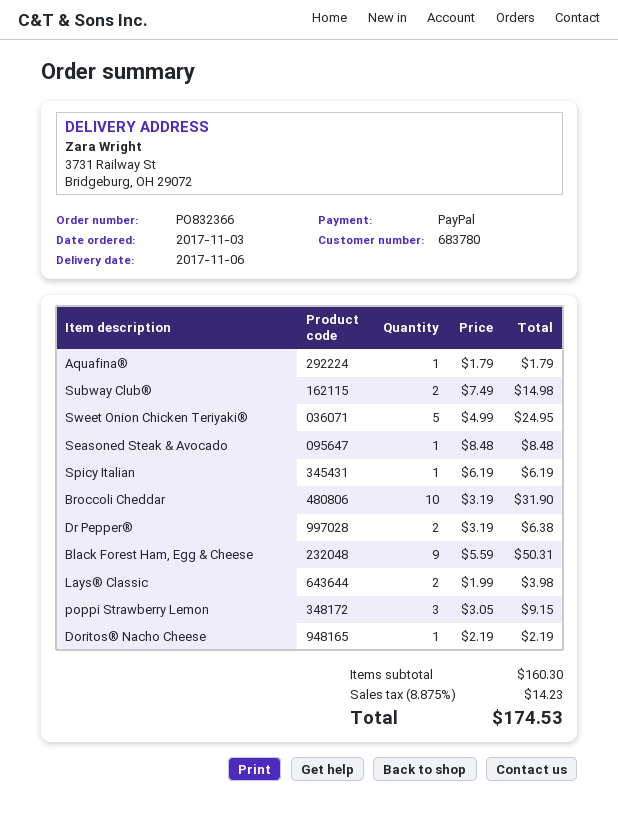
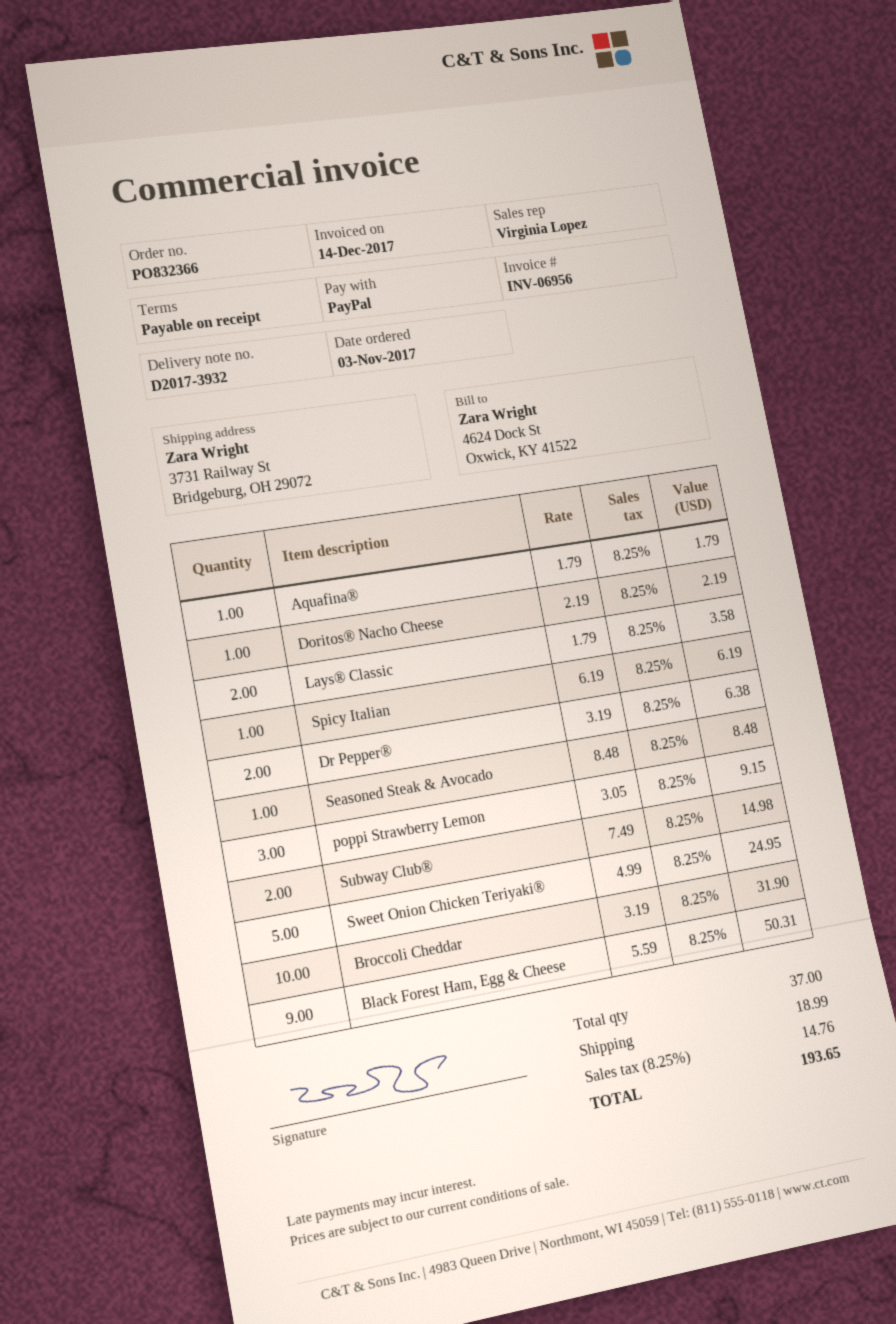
Lays® Classic: 2 x 1.99 = 3.98 -> 2 x 1.79 = 3.58
shipping: none -> 18.99
tax: 8.875% = 14.23 -> 8.25% = 14.76
total: 174.53 -> 193.65

